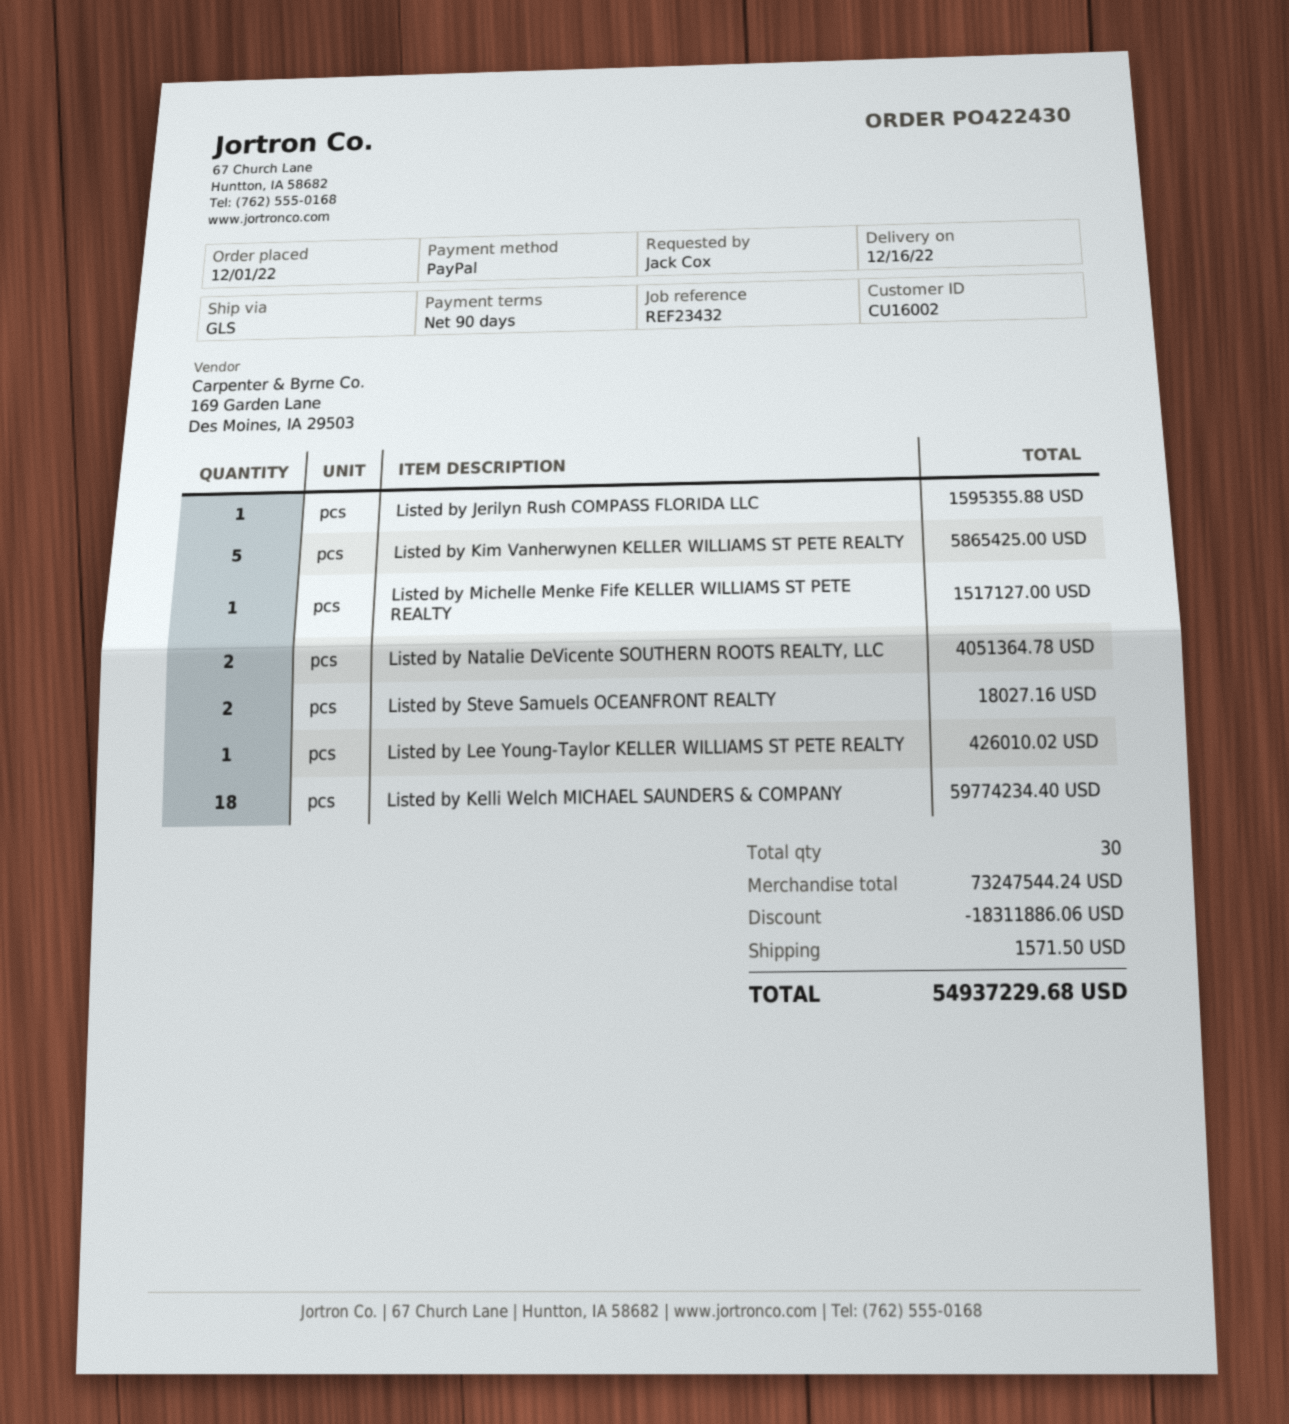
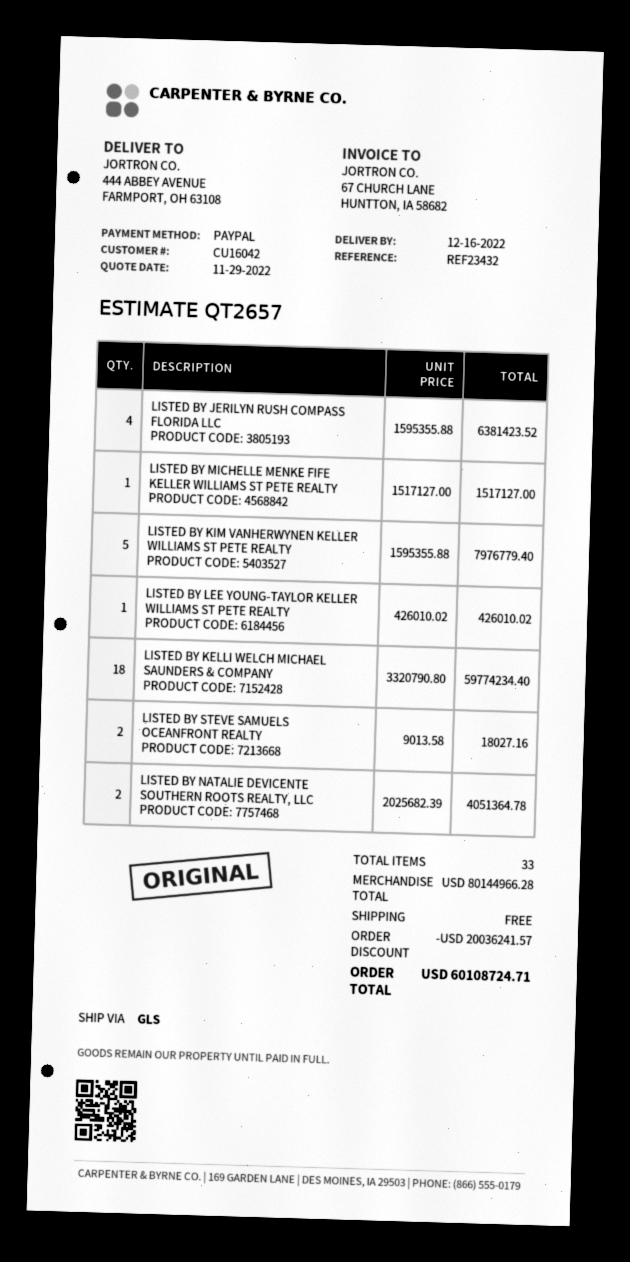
customer number: CU16002 -> CU16042
Listed by Jerilyn Rush COMPASS FLORIDA LLC: 1 for 1595355.88 -> 4 for 6381423.52
Listed by Kim Vanherwynen KELLER WILLIAMS ST PETE REALTY: 5 for 5865425.00 -> 5 for 7976779.40
total quantity: 30 -> 33
subtotal: 73247544.24 -> 80144966.28
discount: 18311886.06 -> 20036241.57
shipping: 1571.50 -> 0.00
total: 54937229.68 -> 60108724.71

